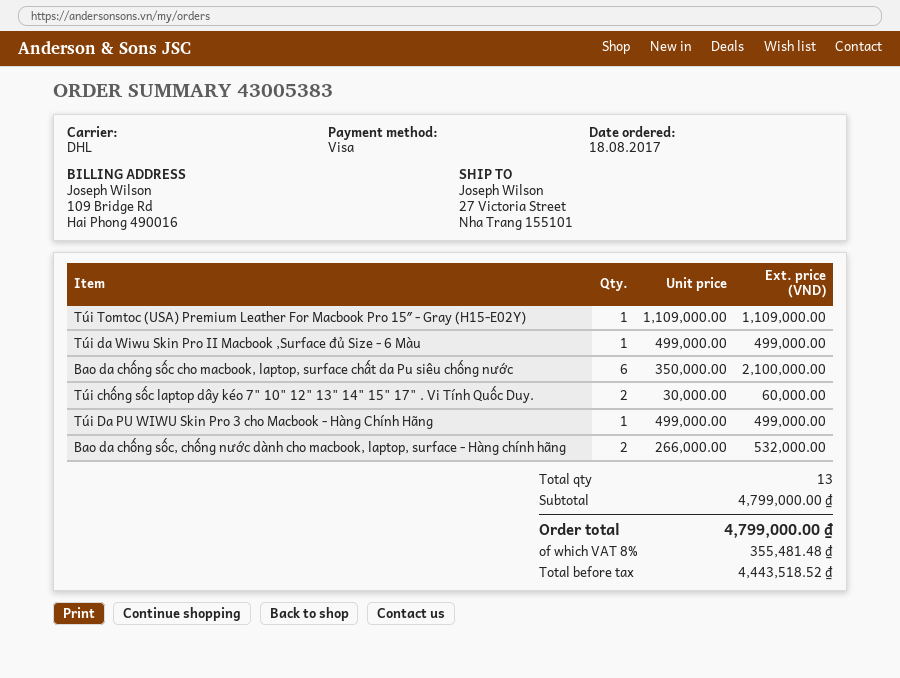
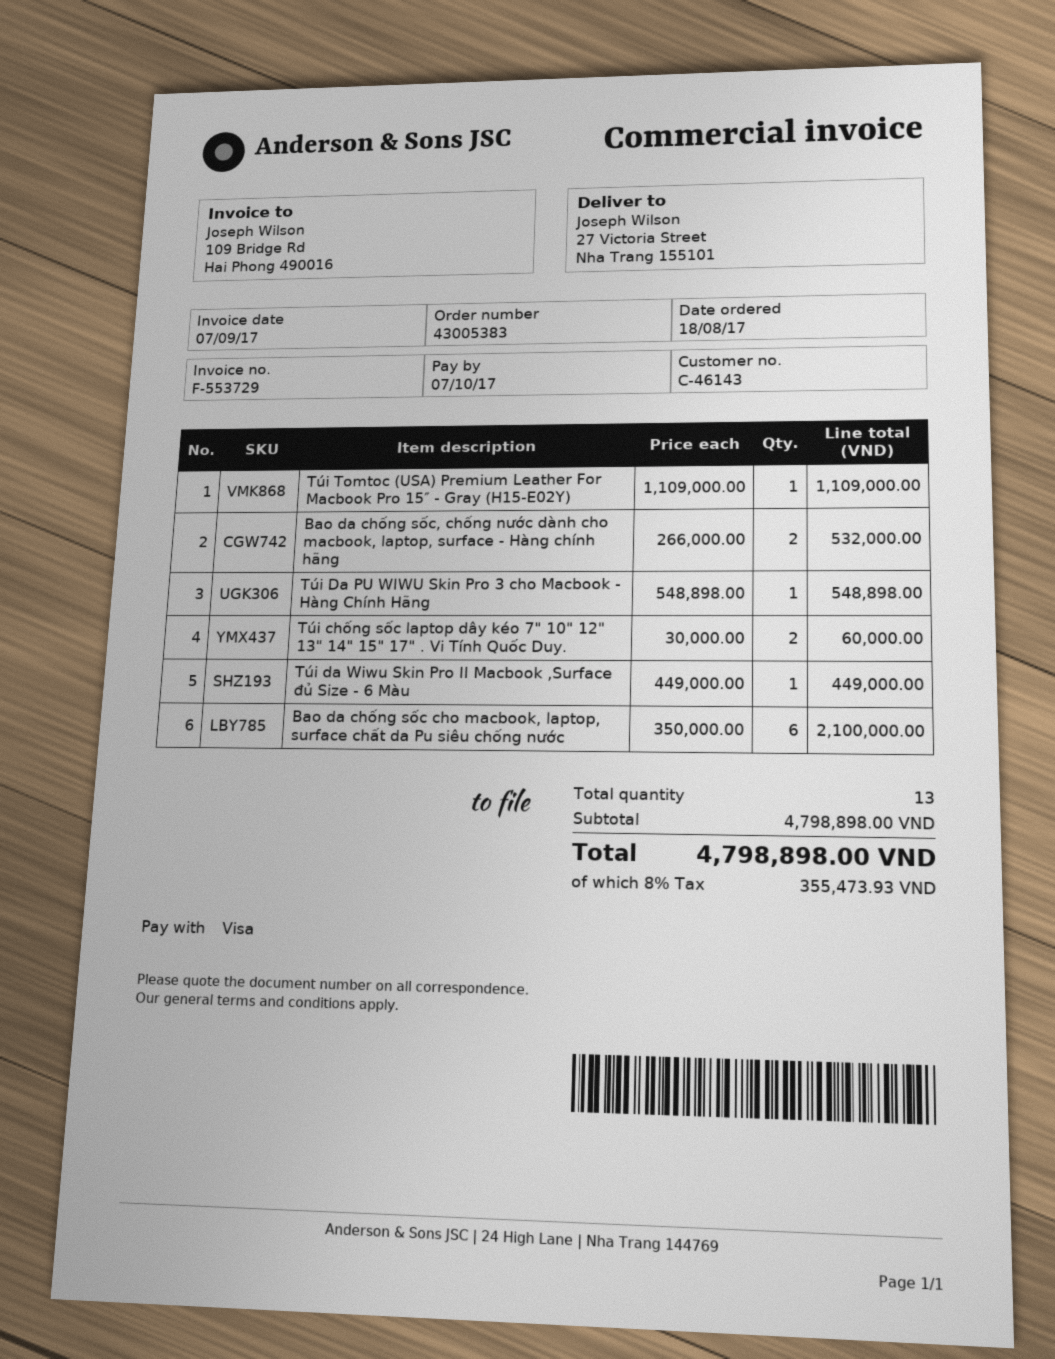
Túi da Wiwu Skin Pro II Macbook ,Surface đủ Size - 6 Màu: 1 x 499000.00 = 499000.00 -> 1 x 449000.00 = 449000.00
Túi Da PU WIWU Skin Pro 3 cho Macbook - Hàng Chính Hãng: 1 x 499000.00 = 499000.00 -> 1 x 548898.00 = 548898.00
subtotal: 4799000.00 -> 4798898.00
tax: 8% = 355481.48 -> 8% = 355473.93
total: 4799000.00 -> 4798898.00

